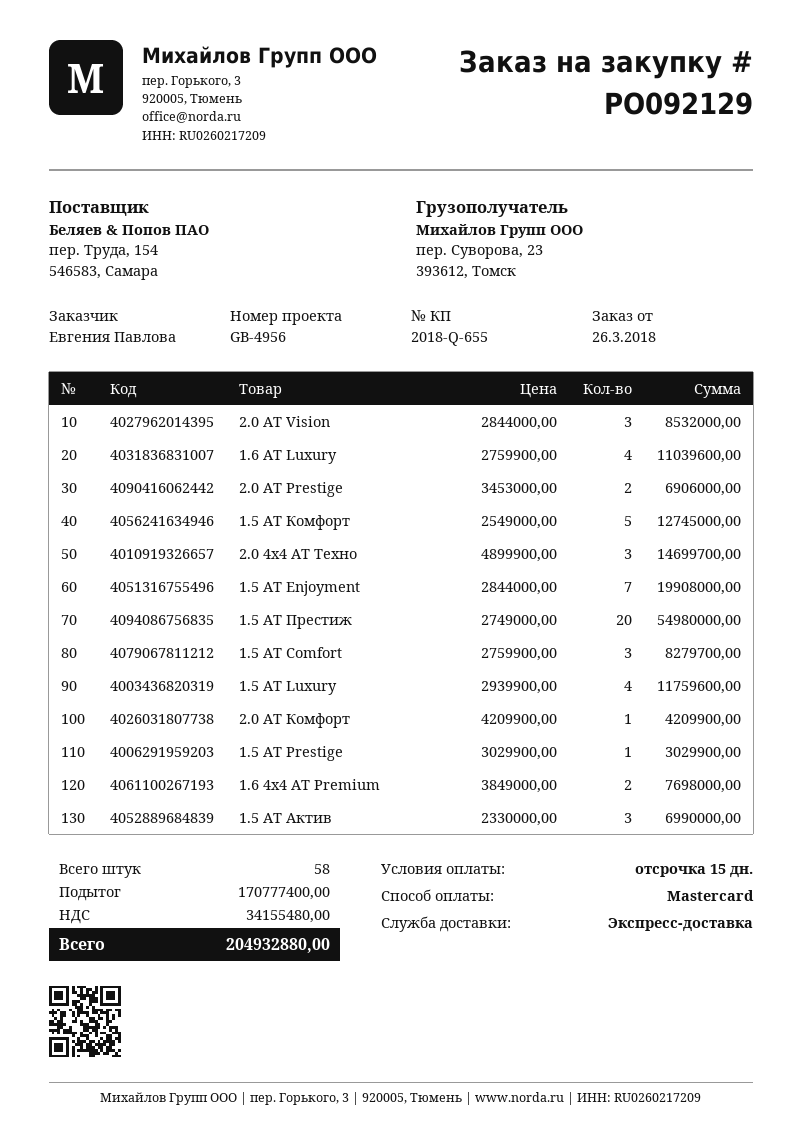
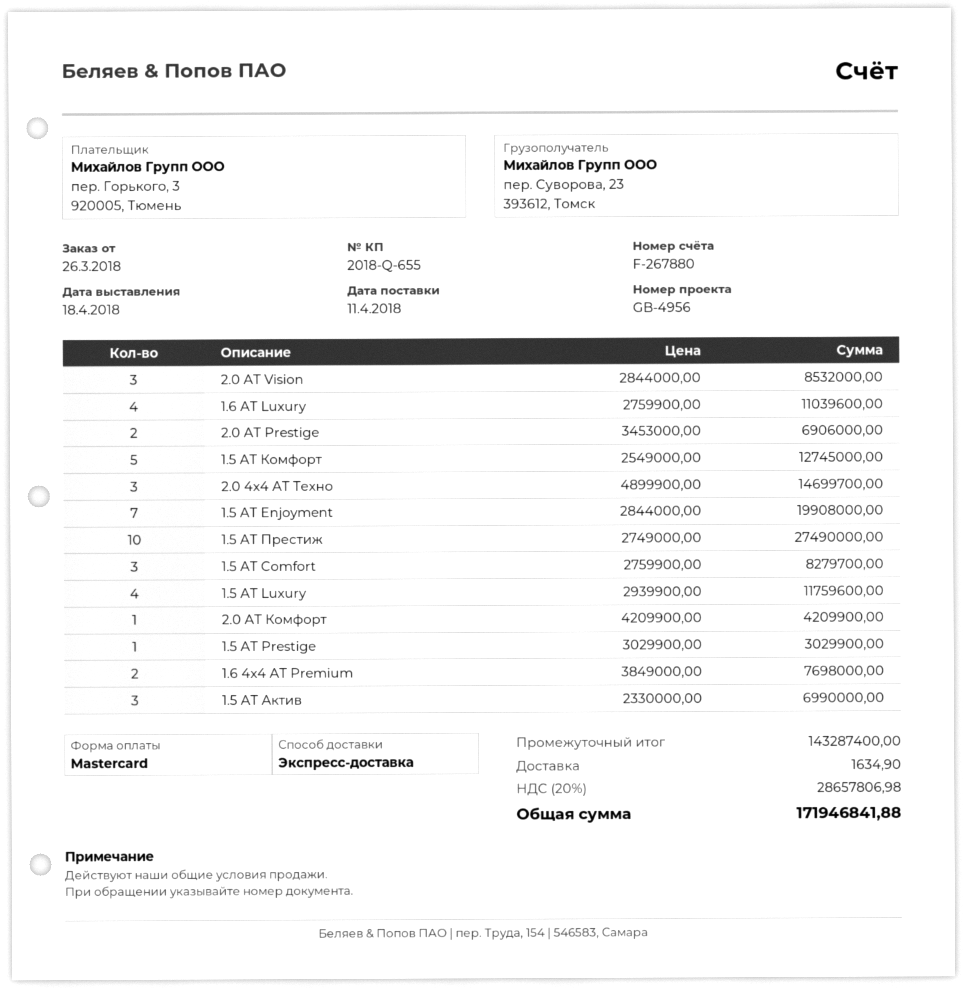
1.5 AT Престиж: 20 x 2749000.00 = 54980000.00 -> 10 x 2749000.00 = 27490000.00
subtotal: 170777400.00 -> 143287400.00
shipping: none -> 1634.90
tax: 34155480.00 -> 28657806.98
total: 204932880.00 -> 171946841.88

